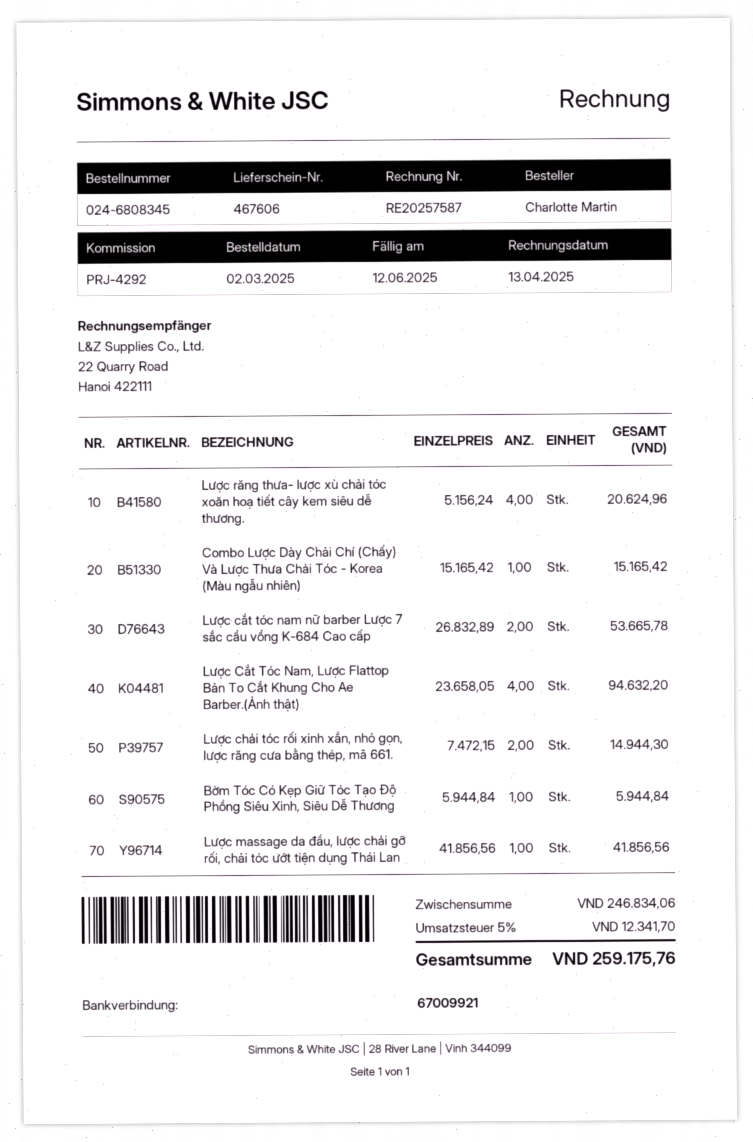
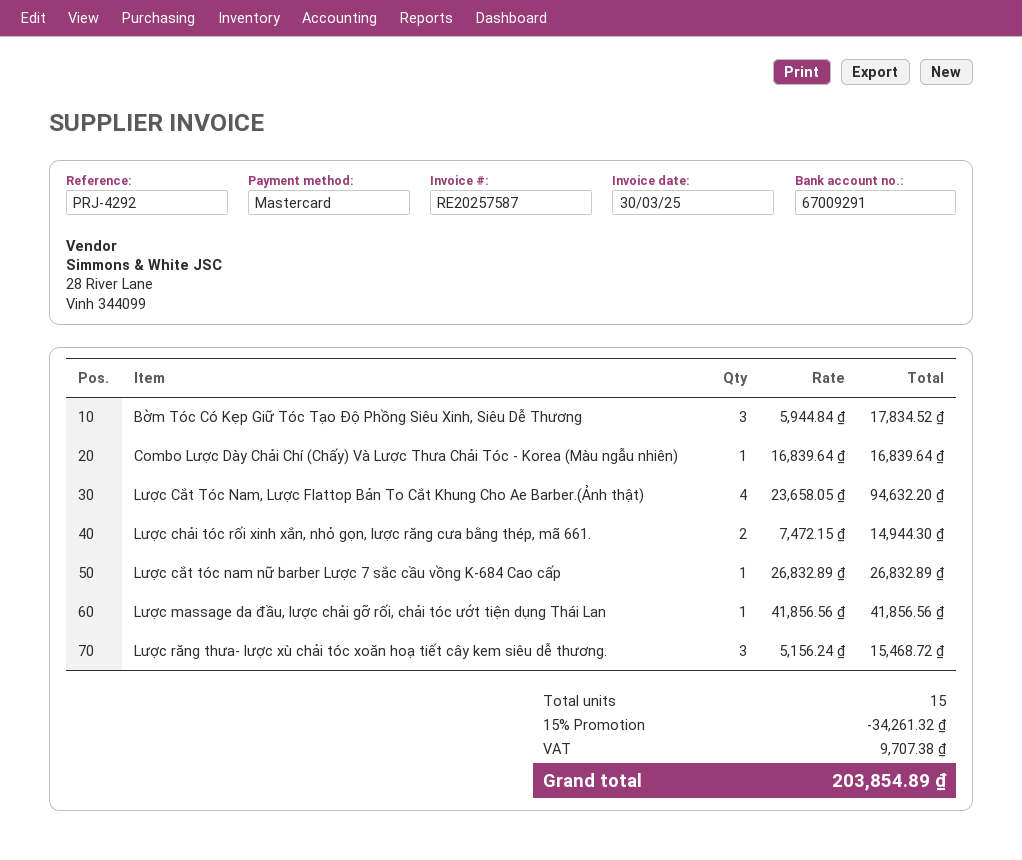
invoice date: 2025-04-13 -> 2025-03-30
bank account: 67009921 -> 67009291
Lược răng thưa- lược xù chải tóc xoăn hoạ tiết cây kem siêu dễ thương.: 4 x 5156.24 = 20624.96 -> 3 x 5156.24 = 15468.72
Combo Lược Dày Chải Chí (Chấy) Và Lược Thưa Chải Tóc - Korea (Màu ngẫu nhiên): 1 x 15165.42 = 15165.42 -> 1 x 16839.64 = 16839.64
Lược cắt tóc nam nữ barber Lược 7 sắc cầu vồng K-684 Cao cấp: 2 x 26832.89 = 53665.78 -> 1 x 26832.89 = 26832.89
Bờm Tóc Có Kẹp Giữ Tóc Tạo Độ Phồng Siêu Xinh, Siêu Dễ Thương: 1 x 5944.84 = 5944.84 -> 3 x 5944.84 = 17834.52
discount: none -> 15% = 34261.32
tax: 12341.70 -> 9707.38
total: 259175.76 -> 203854.89

